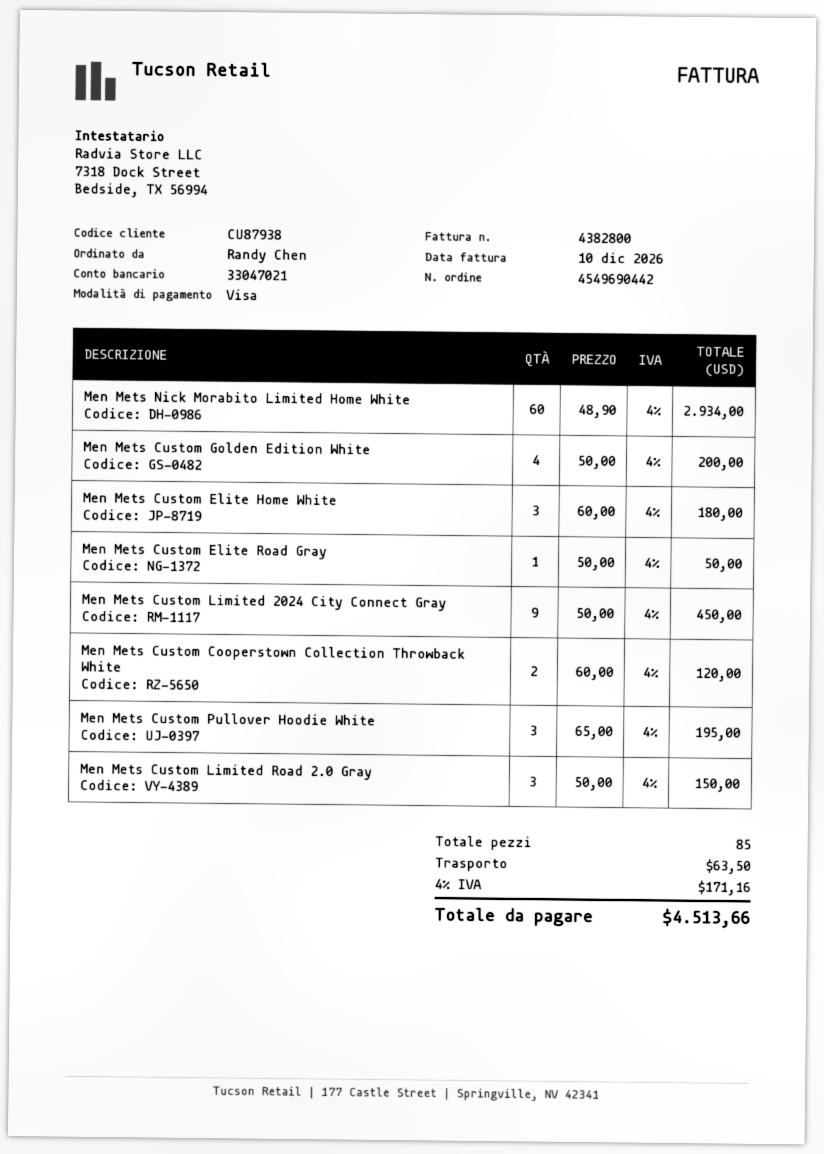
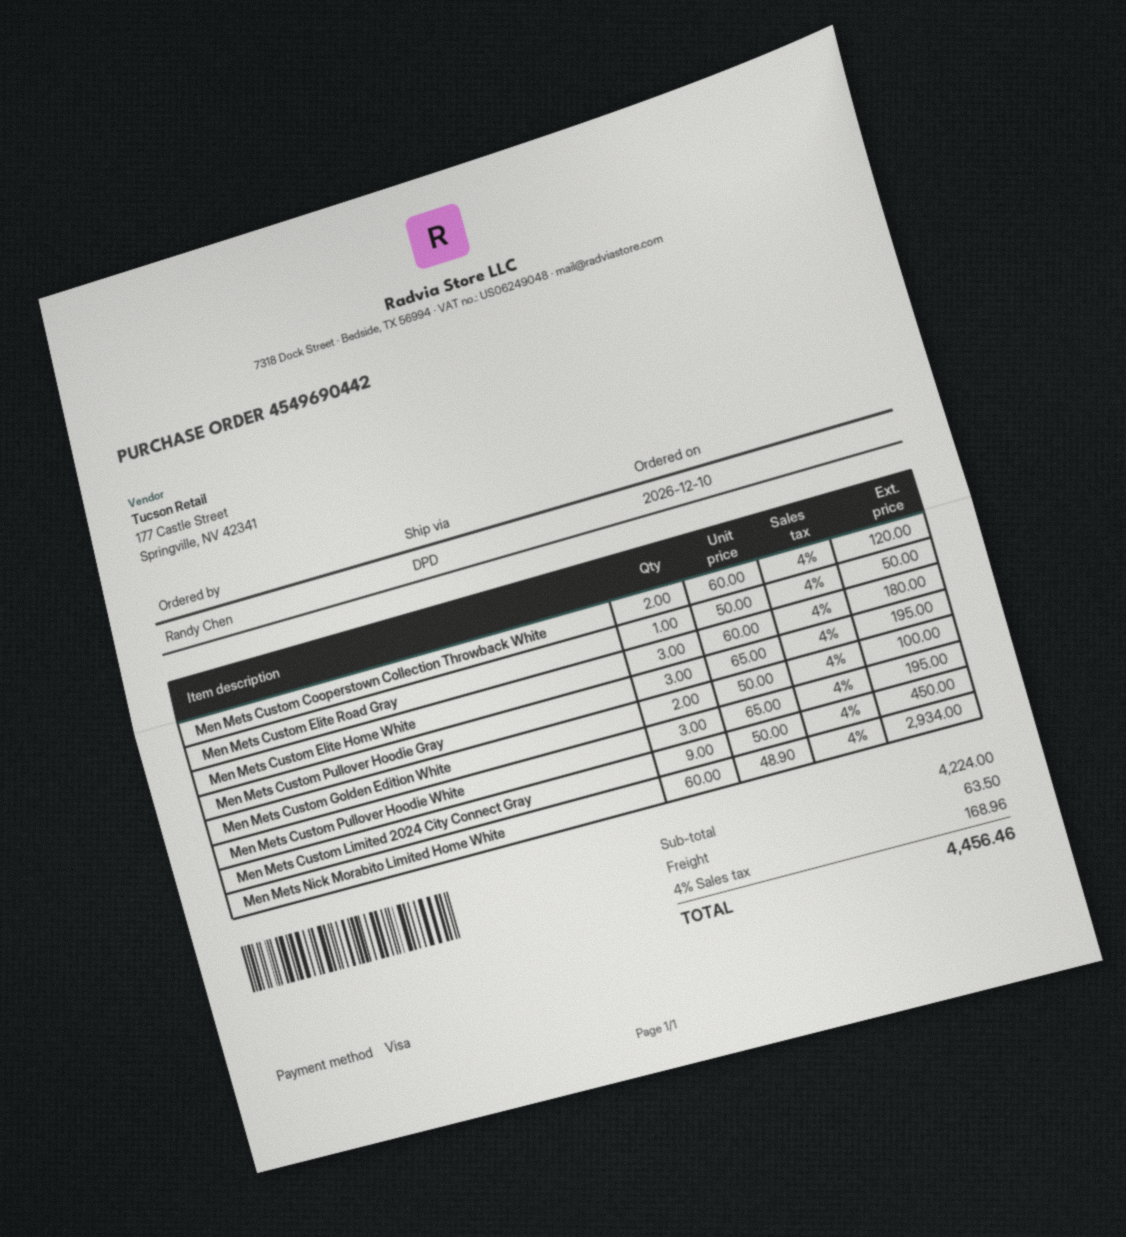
Men Mets Custom Golden Edition White: 4 x 50.00 = 200.00 -> 2 x 50.00 = 100.00
Men Mets Custom Limited Road 2.0 Gray: 3 x 50.00 = 150.00 -> none
Men Mets Custom Pullover Hoodie Gray: none -> 3 x 65.00 = 195.00
tax: 4% = 171.16 -> 4% = 168.96
total: 4513.66 -> 4456.46

